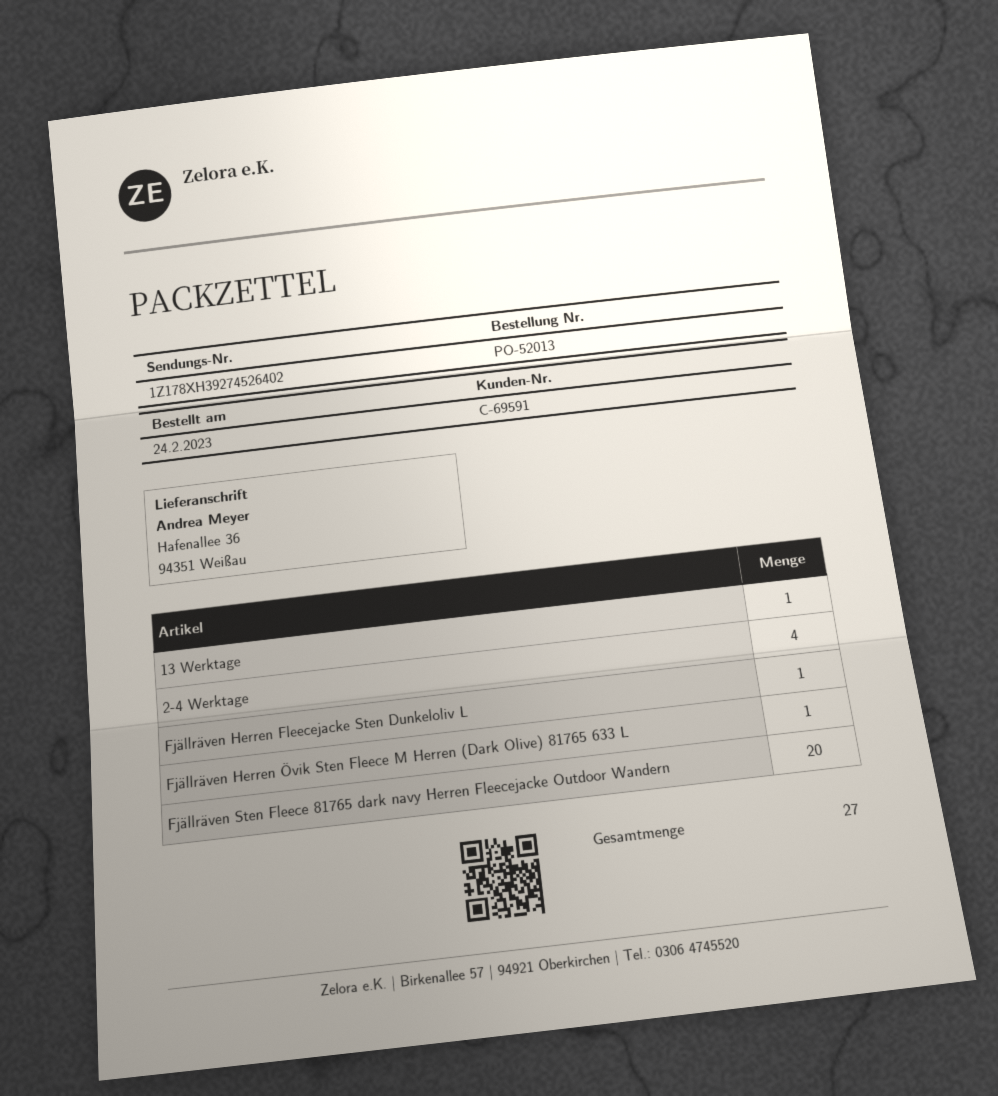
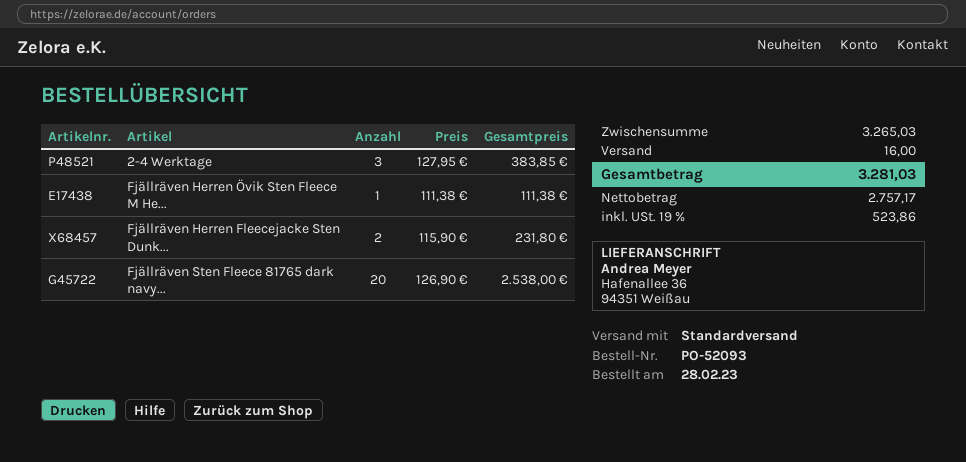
order number: PO-52013 -> PO-52093
order date: 2023-02-24 -> 2023-02-28
13 Werktage: 1 -> none
2-4 Werktage: 4 -> 3
Fjällräven Herren Fleecejacke Sten Dunkeloliv L: 1 -> 2

